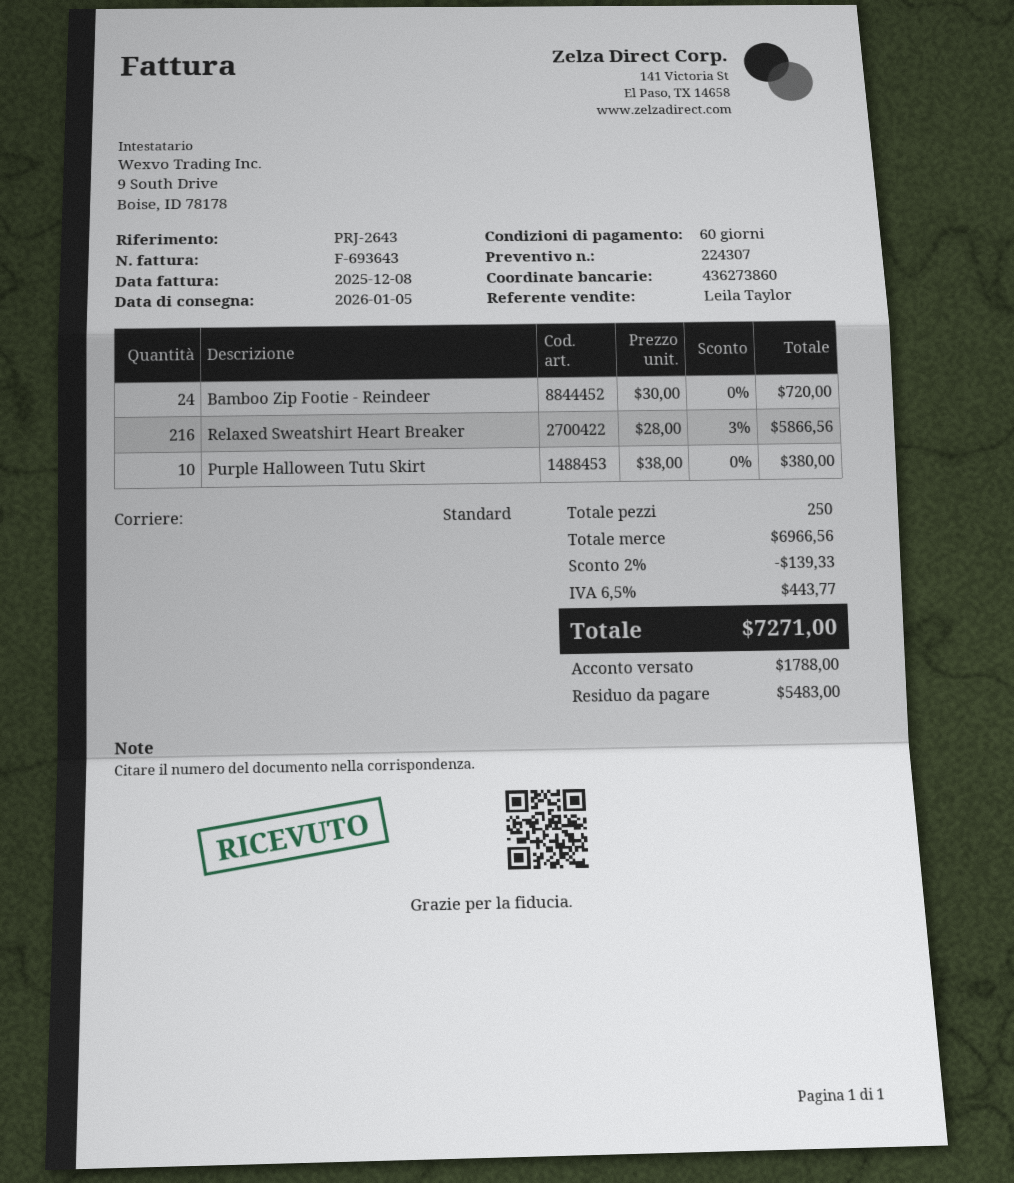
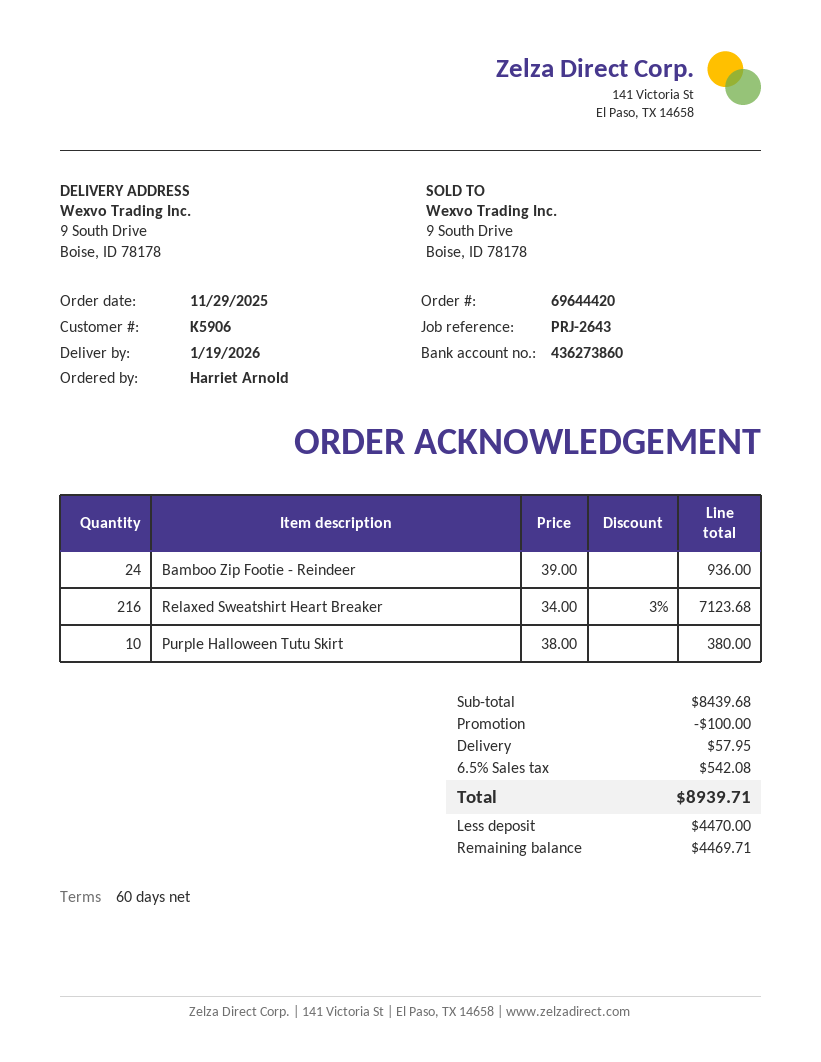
delivery date: 2026-01-05 -> 2026-01-19
Bamboo Zip Footie - Reindeer: 24 x 30.00 = 720.00 -> 24 x 39.00 = 936.00
Relaxed Sweatshirt Heart Breaker: 216 x 28.00 - 3% = 5866.56 -> 216 x 34.00 - 3% = 7123.68
subtotal: 6966.56 -> 8439.68
discount: 139.33 -> 100.00
shipping: none -> 57.95
tax: 6.5% = 443.77 -> 6.5% = 542.08
total: 7271.00 -> 8939.71
deposit: 1788.00 -> 4470.00
balance: 5483.00 -> 4469.71

